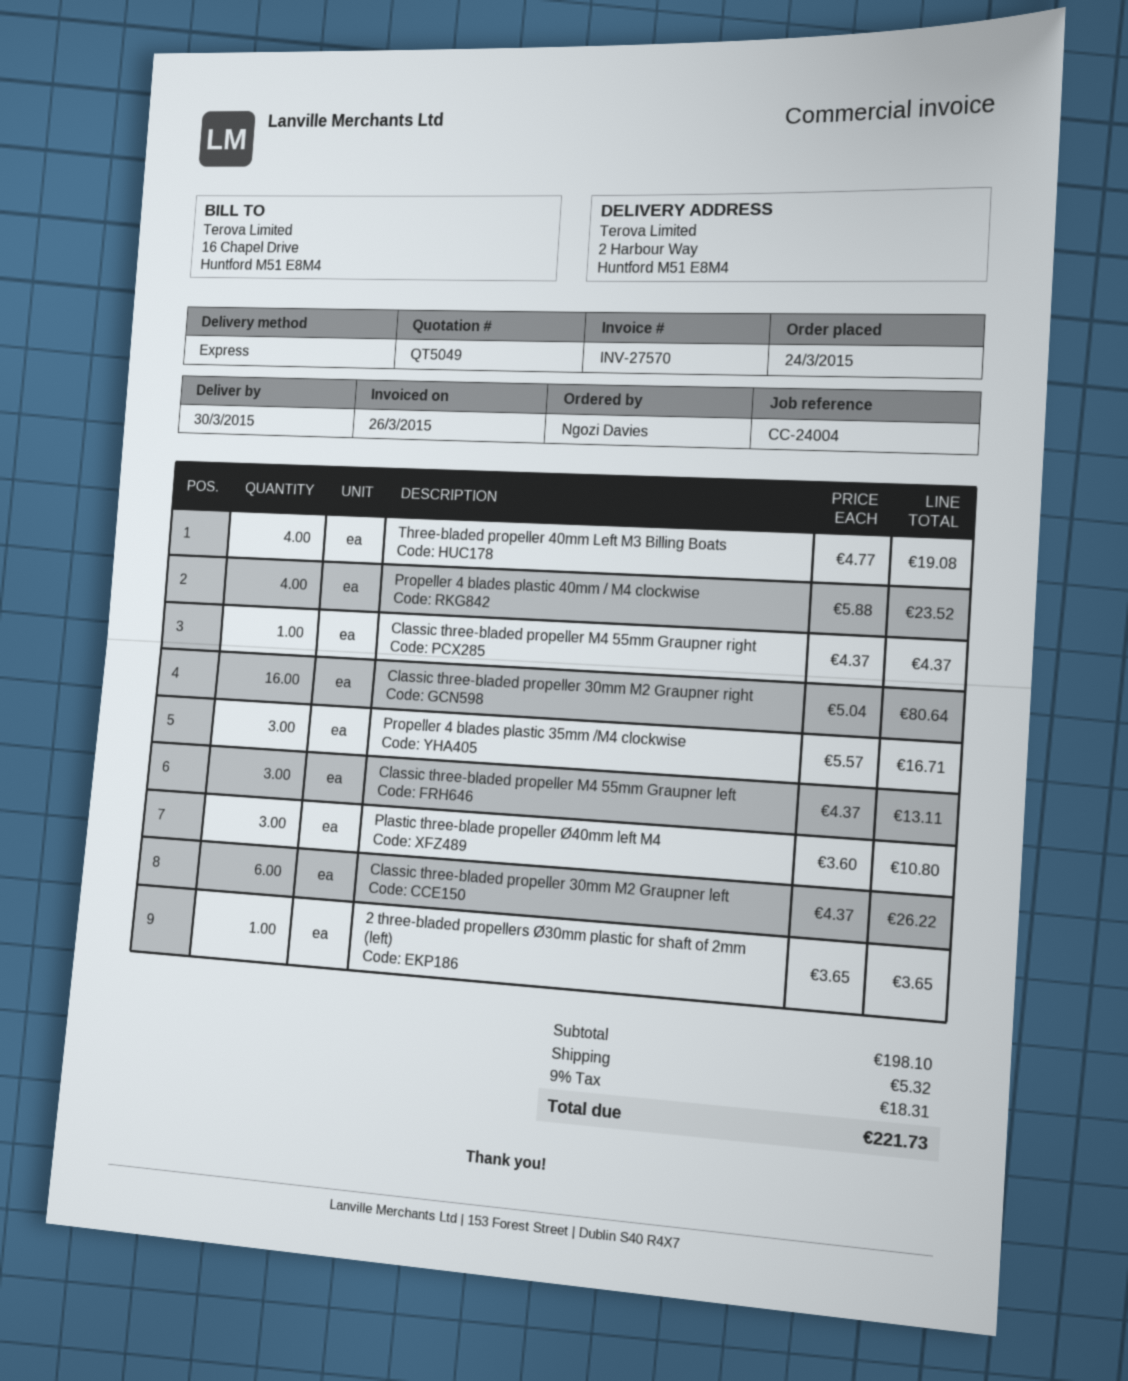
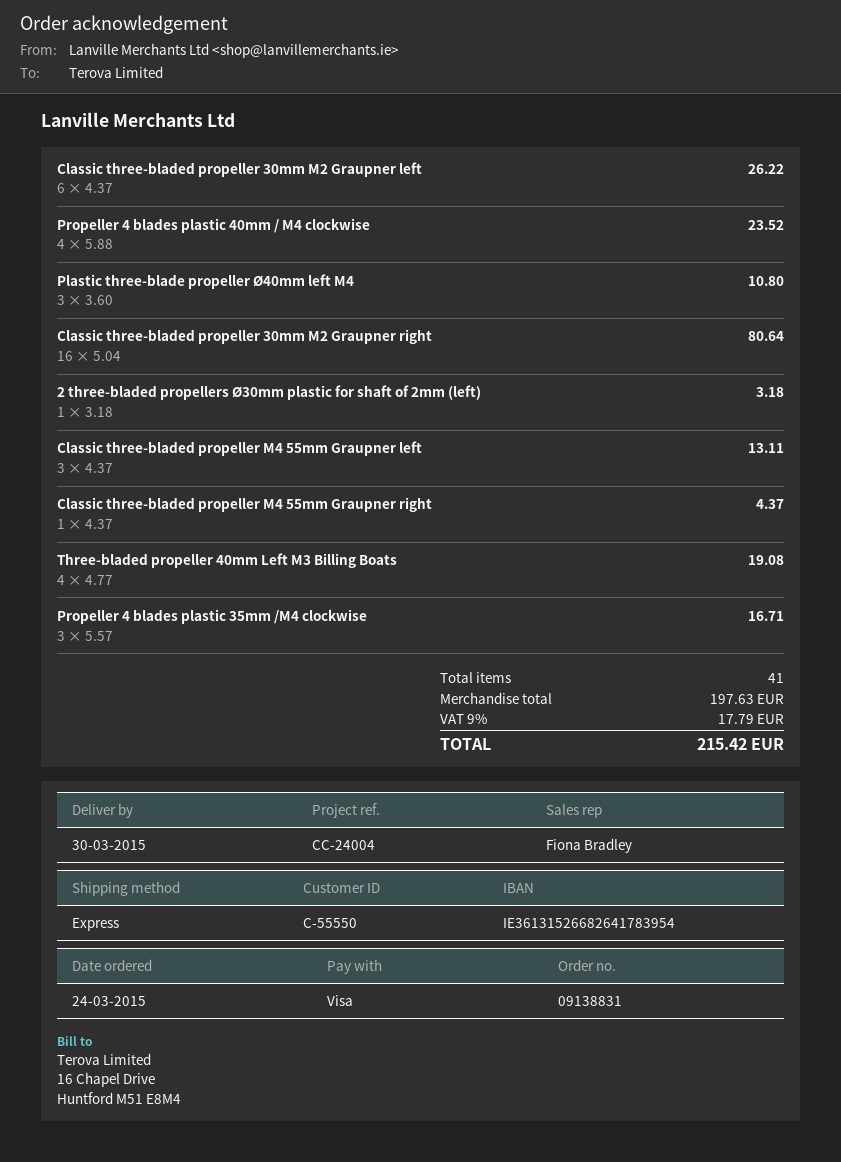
2 three-bladed propellers Ø30mm plastic for shaft of 2mm (left): 1 x 3.65 = 3.65 -> 1 x 3.18 = 3.18
subtotal: 198.10 -> 197.63
shipping: 5.32 -> none
tax: 9% = 18.31 -> 9% = 17.79
total: 221.73 -> 215.42

